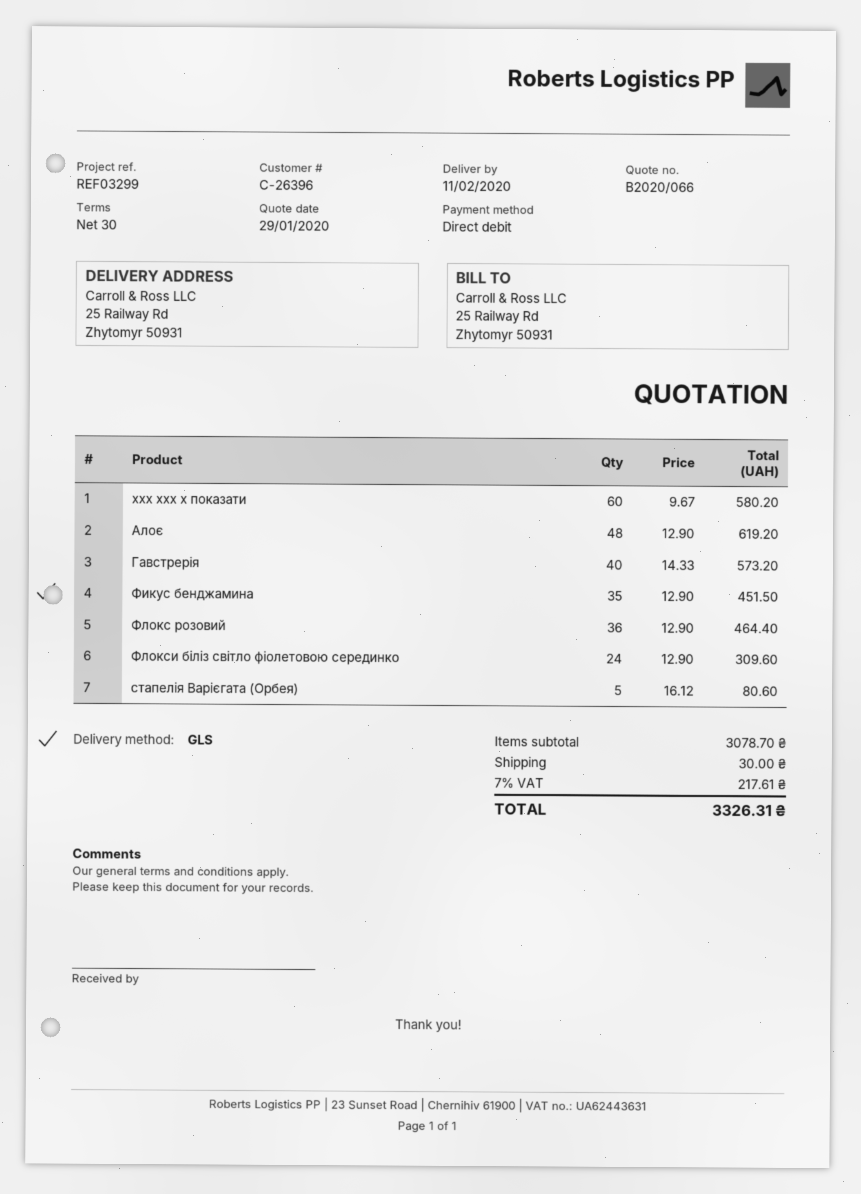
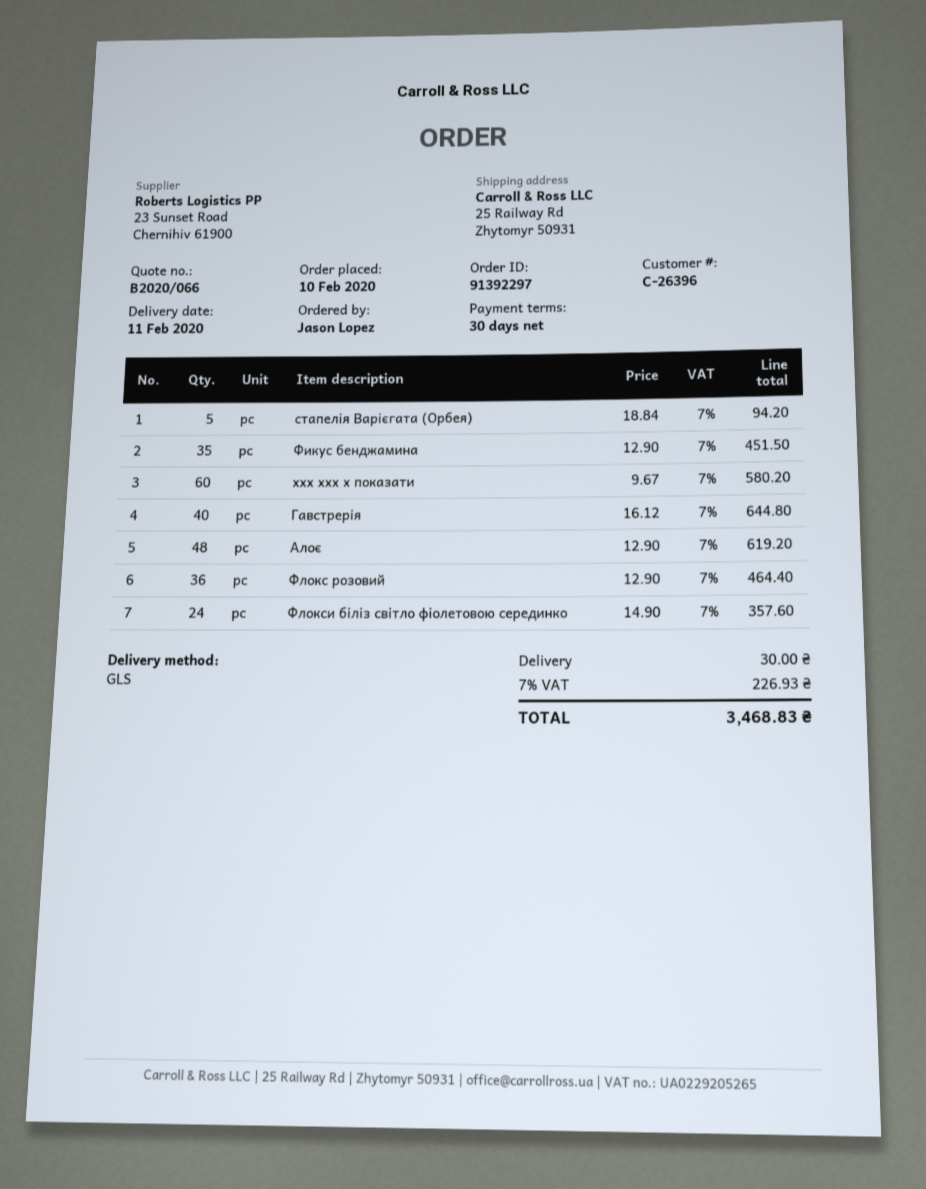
Гавстрерія: 40 x 14.33 = 573.20 -> 40 x 16.12 = 644.80
Флокси біліз світло фіолетовою серединко: 24 x 12.90 = 309.60 -> 24 x 14.90 = 357.60
стапелія Варієгата (Орбея): 5 x 16.12 = 80.60 -> 5 x 18.84 = 94.20
tax: 7% = 217.61 -> 7% = 226.93
total: 3326.31 -> 3468.83

